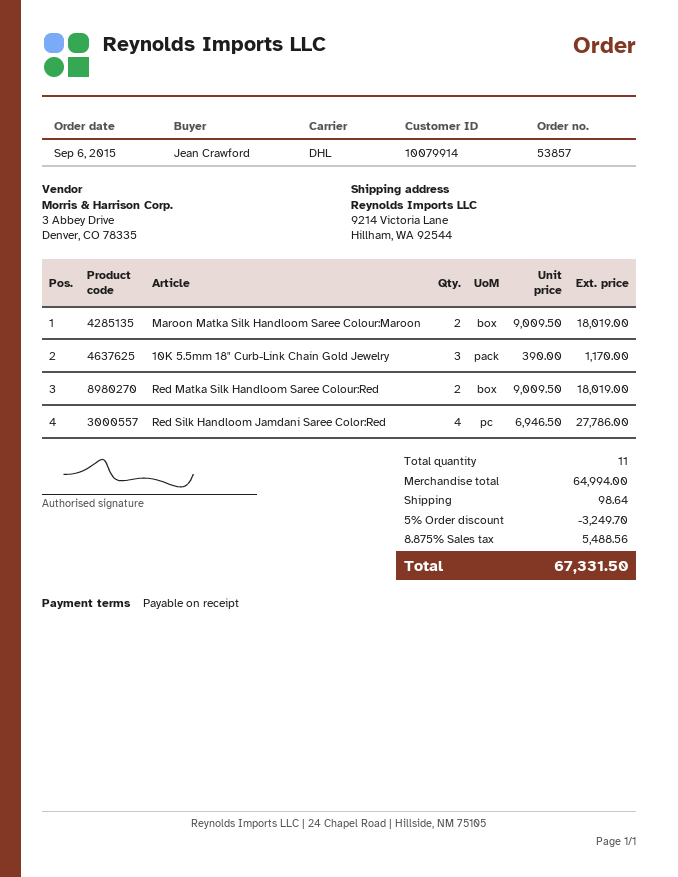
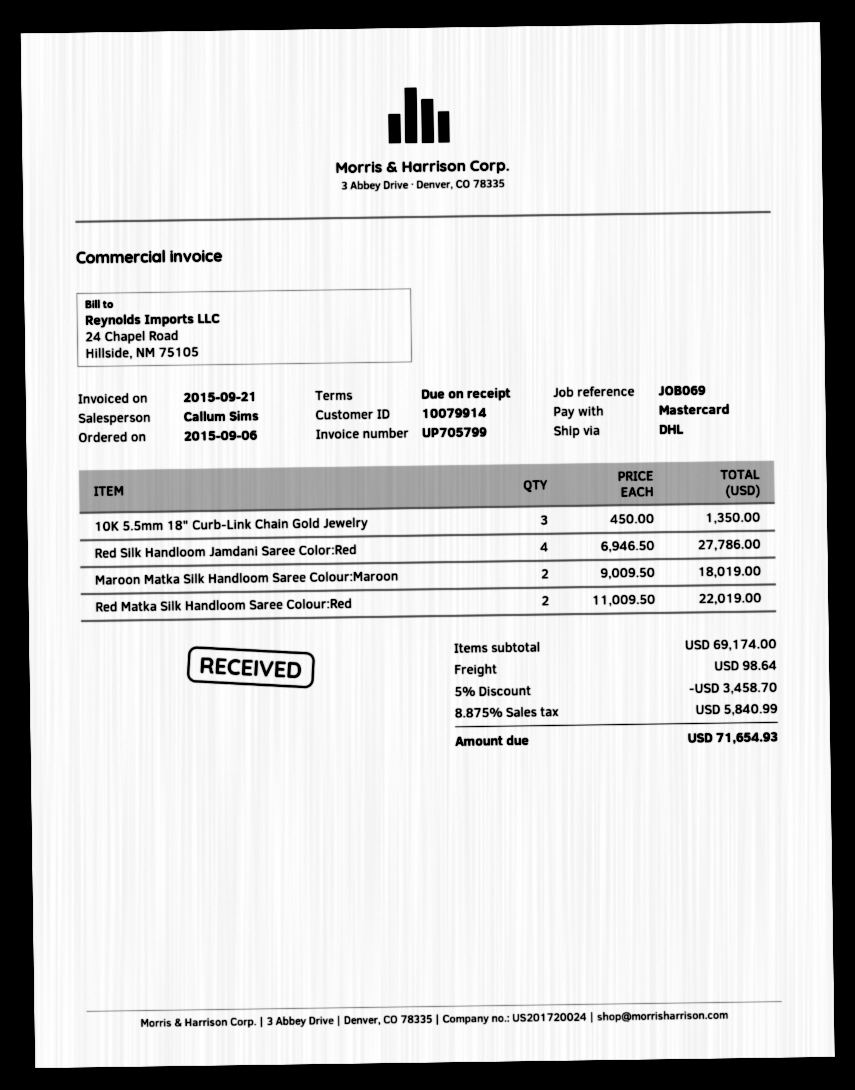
10K 5.5mm 18" Curb-Link Chain Gold Jewelry: 3 x 390.00 = 1170.00 -> 3 x 450.00 = 1350.00
Red Matka Silk Handloom Saree Colour:Red: 2 x 9009.50 = 18019.00 -> 2 x 11009.50 = 22019.00
subtotal: 64994.00 -> 69174.00
discount: 5% = 3249.70 -> 5% = 3458.70
tax: 8.875% = 5488.56 -> 8.875% = 5840.99
total: 67331.50 -> 71654.93

